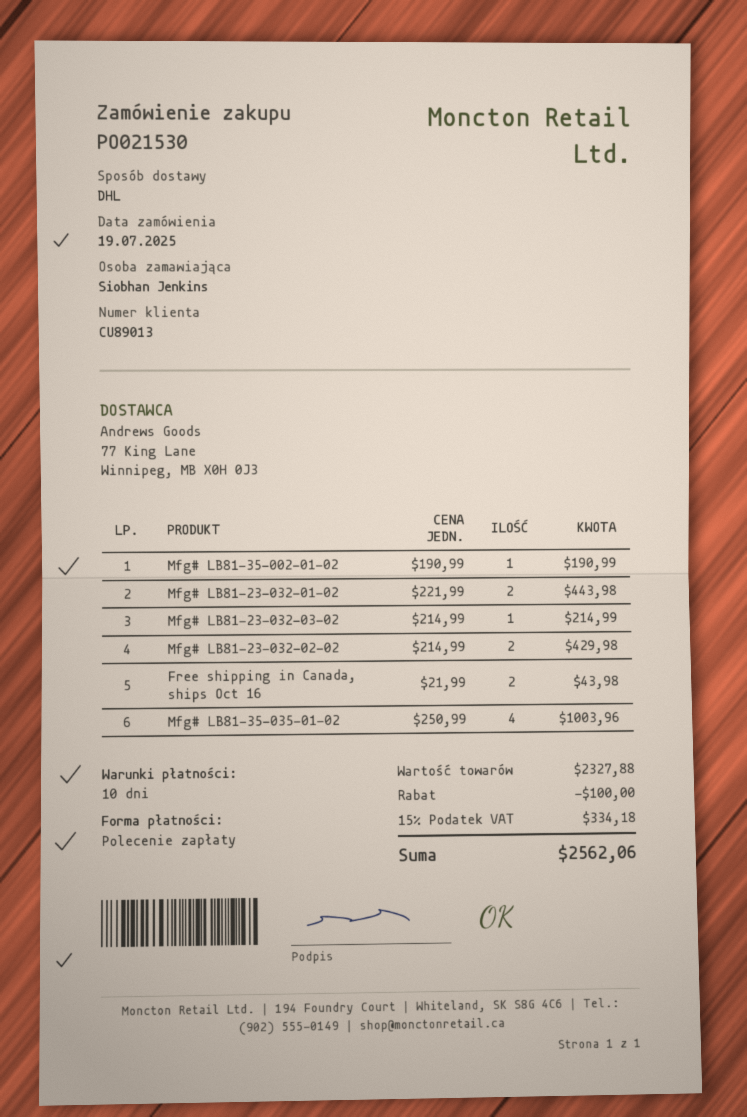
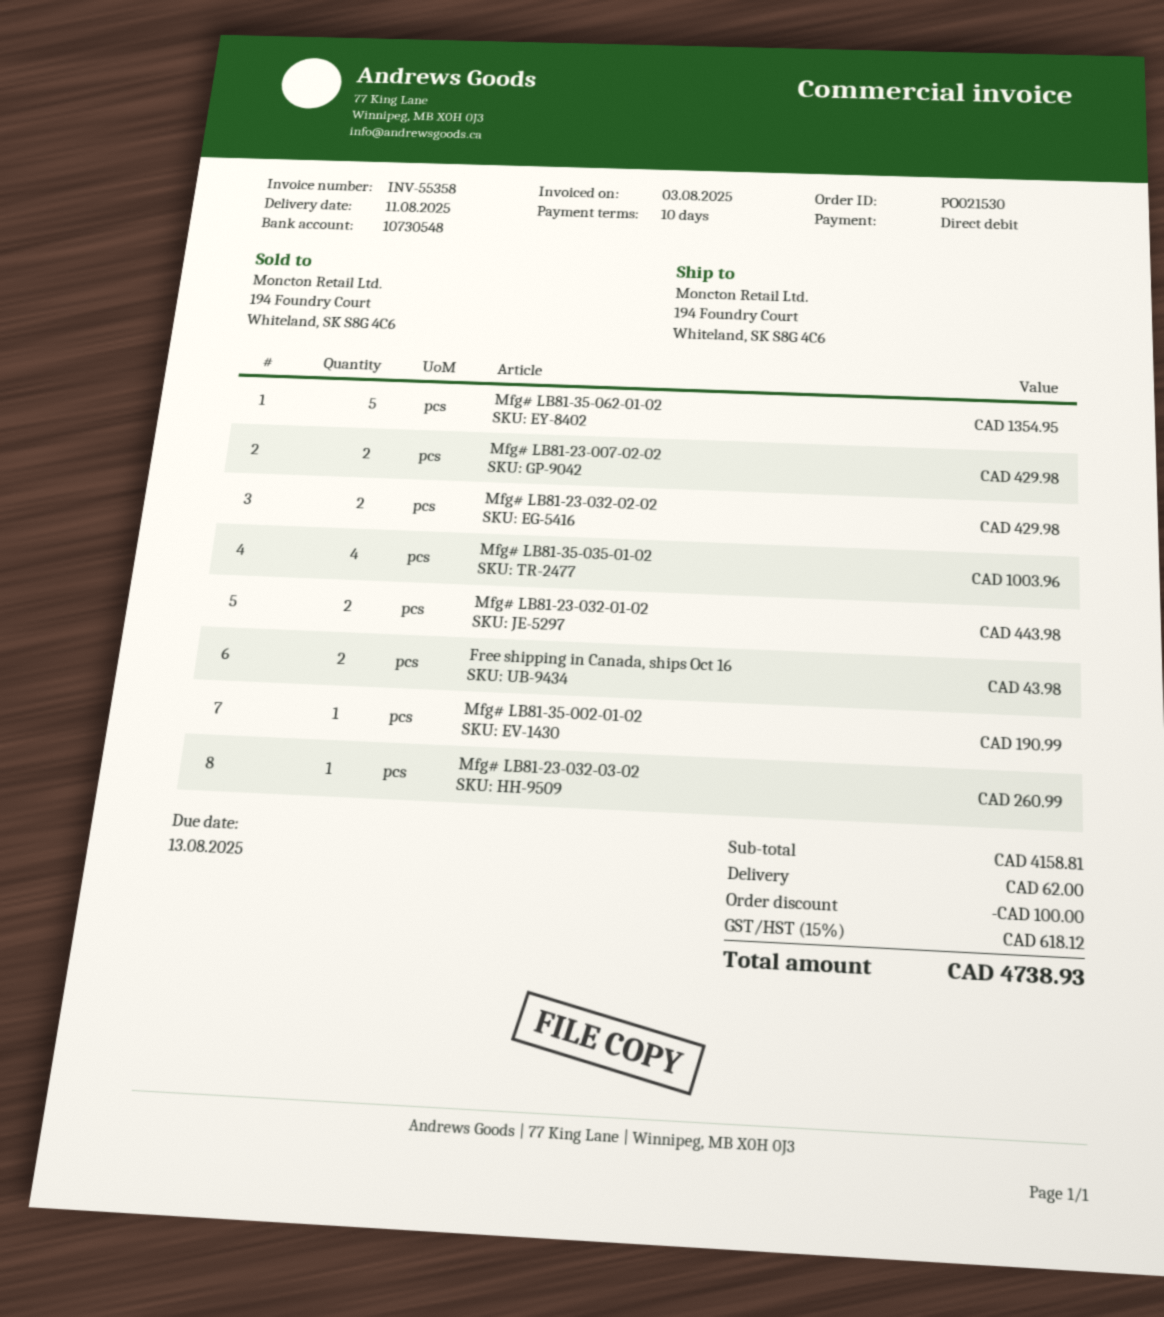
Mfg# LB81-23-032-03-02: 1 for 214.99 -> 1 for 260.99
Mfg# LB81-35-062-01-02: none -> 5 for 1354.95
Mfg# LB81-23-007-02-02: none -> 2 for 429.98
subtotal: 2327.88 -> 4158.81
shipping: none -> 62.00
tax: 15% = 334.18 -> 15% = 618.12
total: 2562.06 -> 4738.93

